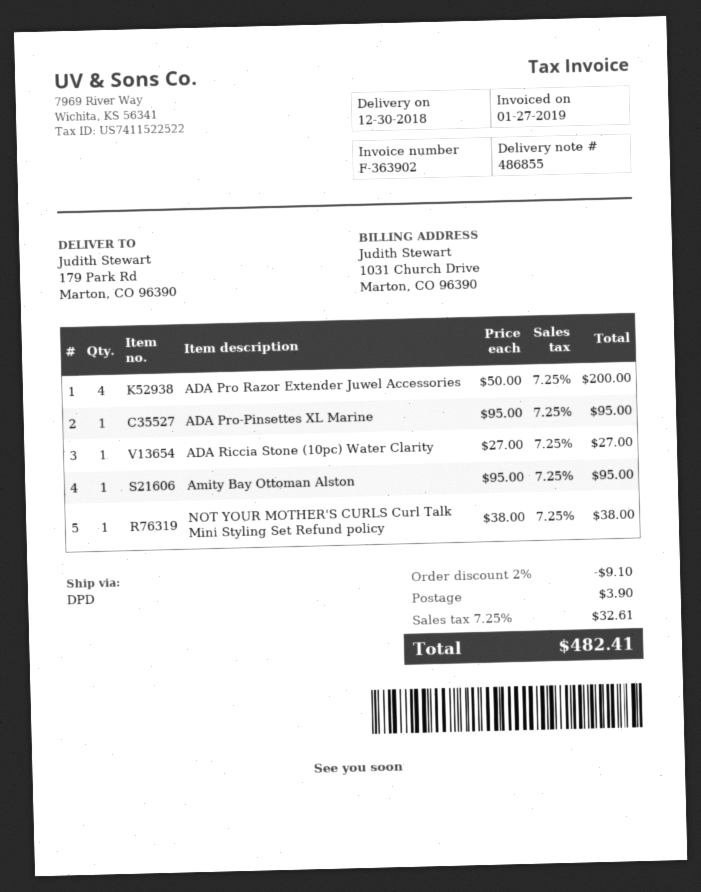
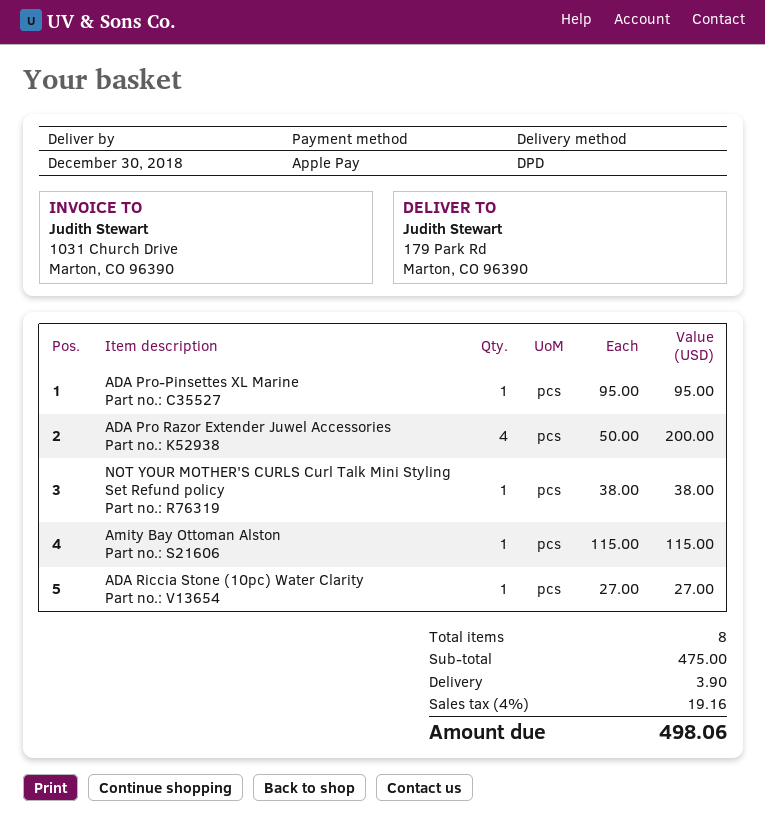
Amity Bay Ottoman Alston: 1 x 95.00 = 95.00 -> 1 x 115.00 = 115.00
discount: 2% = 9.10 -> none
tax: 7.25% = 32.61 -> 4% = 19.16
total: 482.41 -> 498.06

